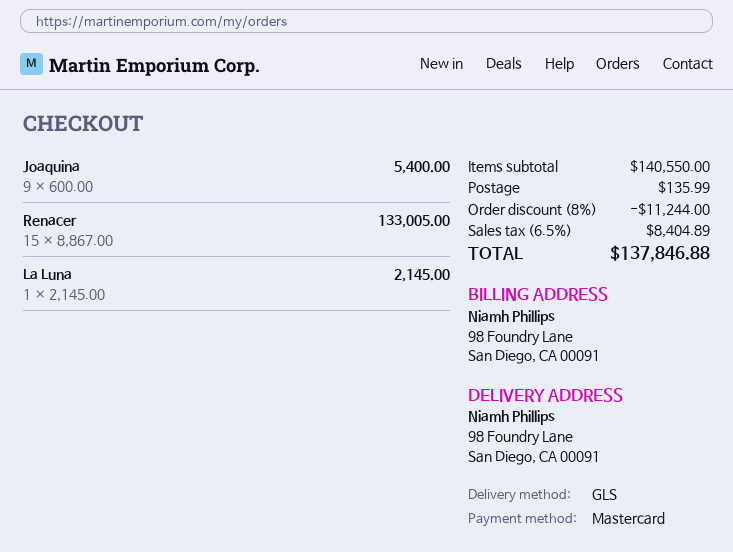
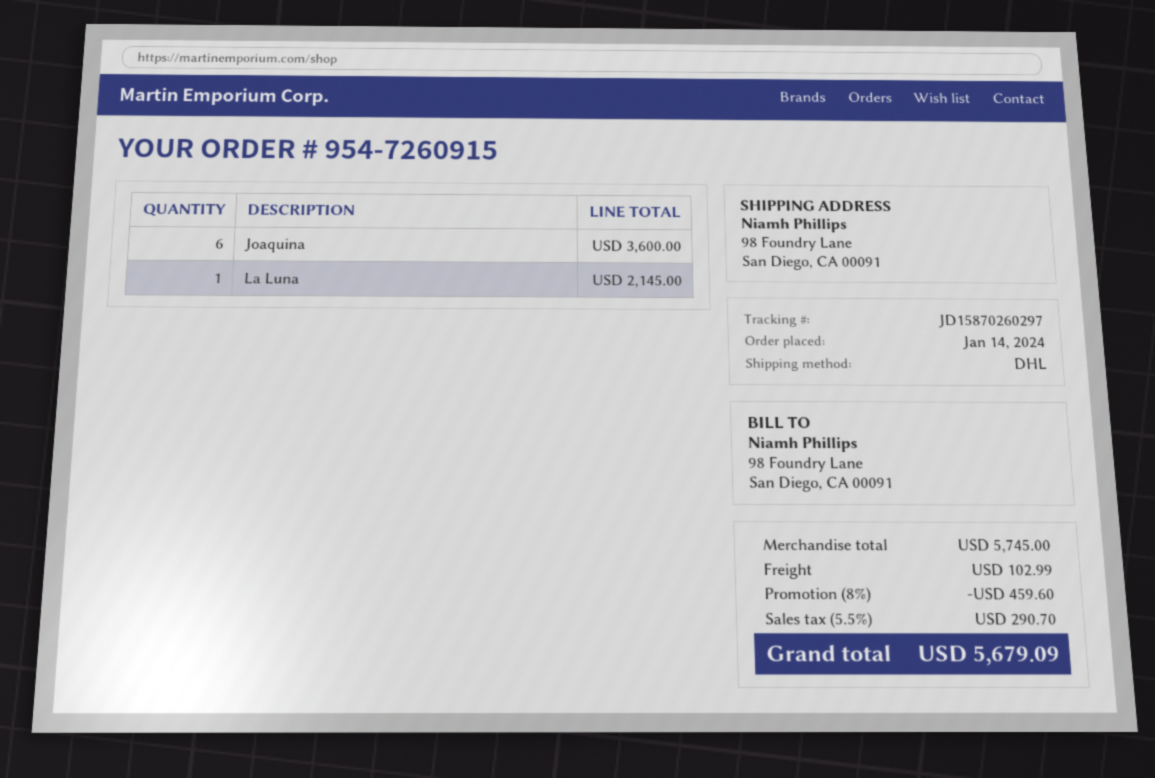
shipping method: GLS -> DHL
Joaquina: 9 for 5400.00 -> 6 for 3600.00
Renacer: 15 for 133005.00 -> none
subtotal: 140550.00 -> 5745.00
discount: 8% = 11244.00 -> 8% = 459.60
shipping: 135.99 -> 102.99
tax: 6.5% = 8404.89 -> 5.5% = 290.70
total: 137846.88 -> 5679.09

